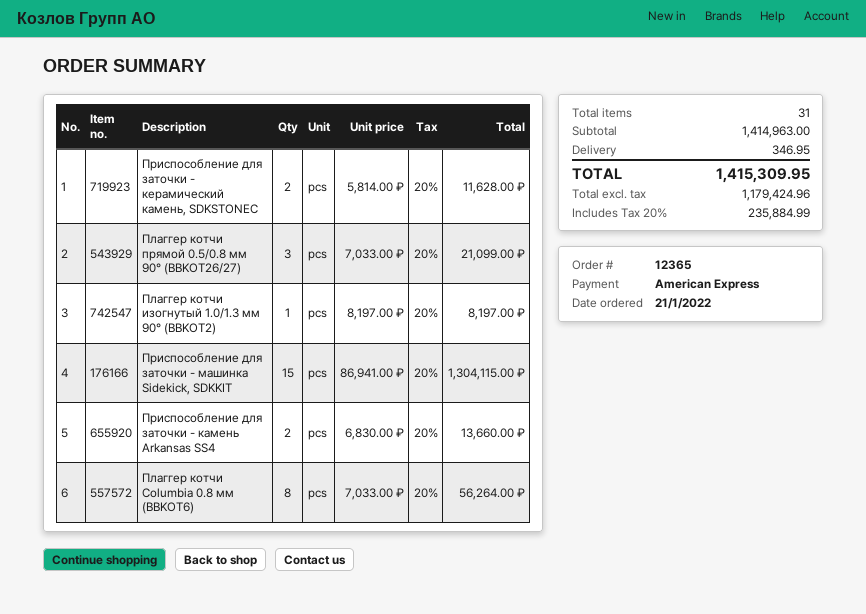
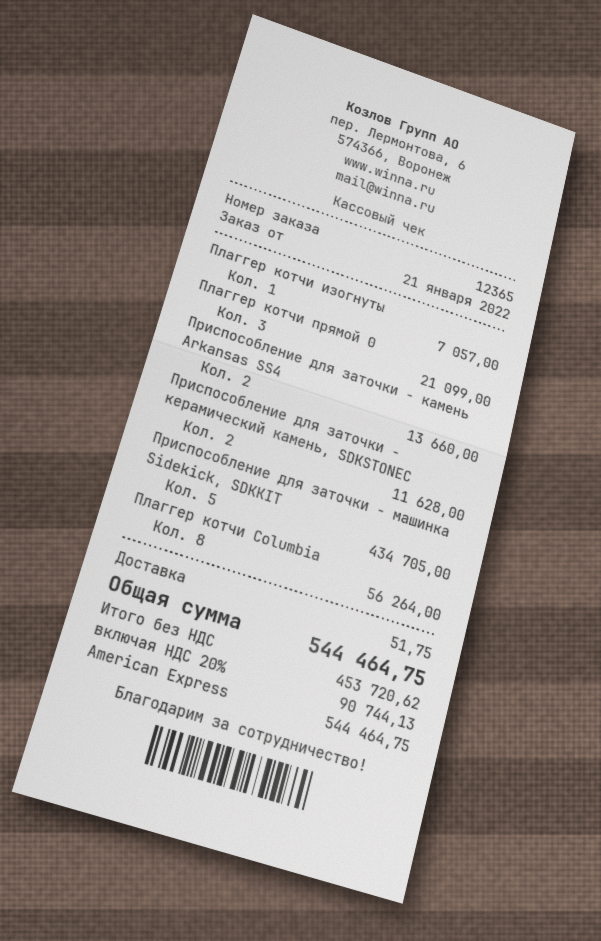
Плаггер котчи изогнутый 1.0/1.3 мм 90° (BBKOT2): 1 for 8197.00 -> 1 for 7057.00
Приспособление для заточки - машинка Sidekick, SDKKIT: 15 for 1304115.00 -> 5 for 434705.00
shipping: 346.95 -> 51.75
net: 1179424.96 -> 453720.62
tax: 20% = 235884.99 -> 20% = 90744.13
total: 1415309.95 -> 544464.75

